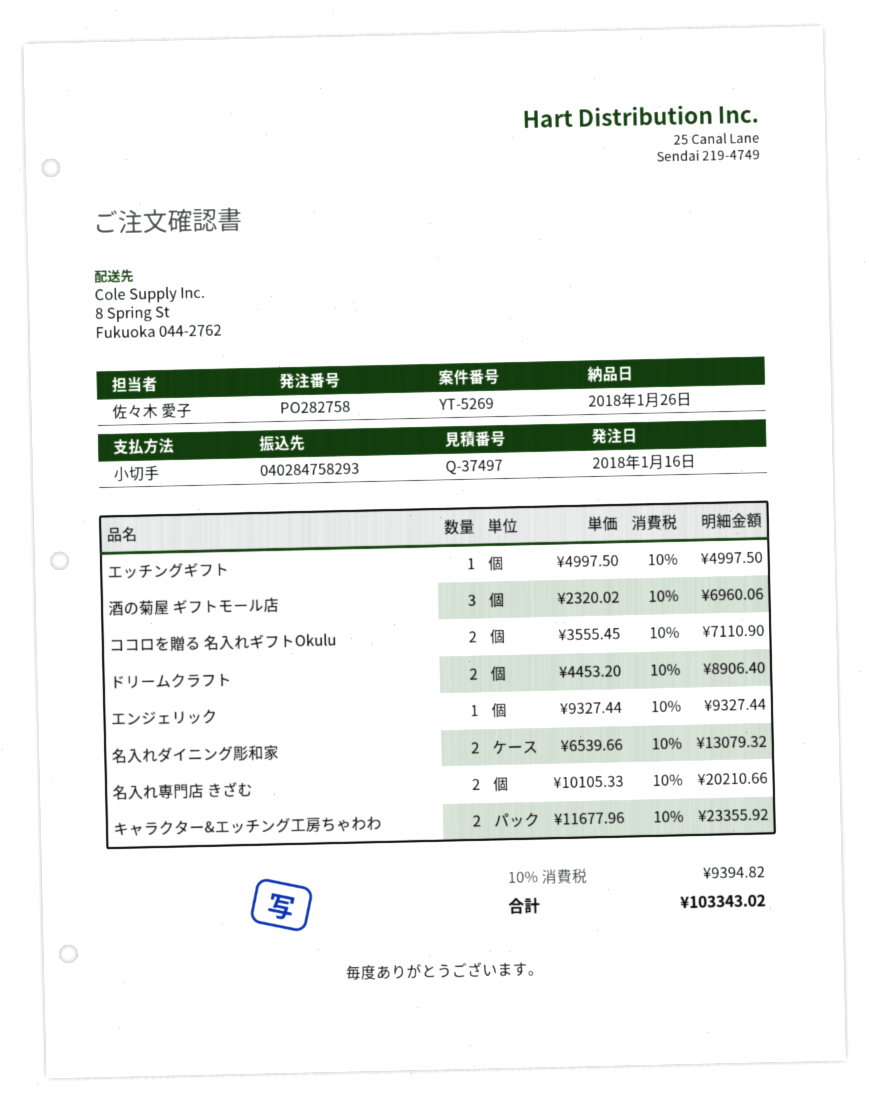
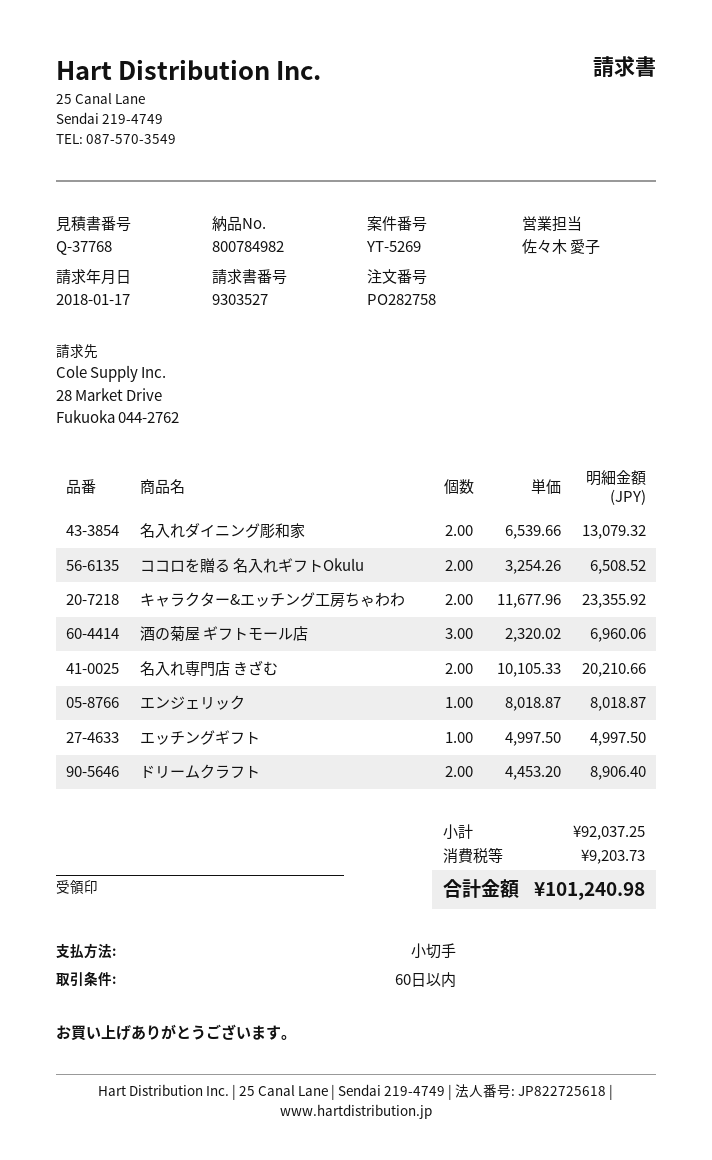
quote number: Q-37497 -> Q-37768
ココロを贈る 名入れギフトOkulu: 2 x 3555.45 = 7110.90 -> 2 x 3254.26 = 6508.52
エンジェリック: 1 x 9327.44 = 9327.44 -> 1 x 8018.87 = 8018.87
tax: 9394.82 -> 9203.73
total: 103343.02 -> 101240.98

